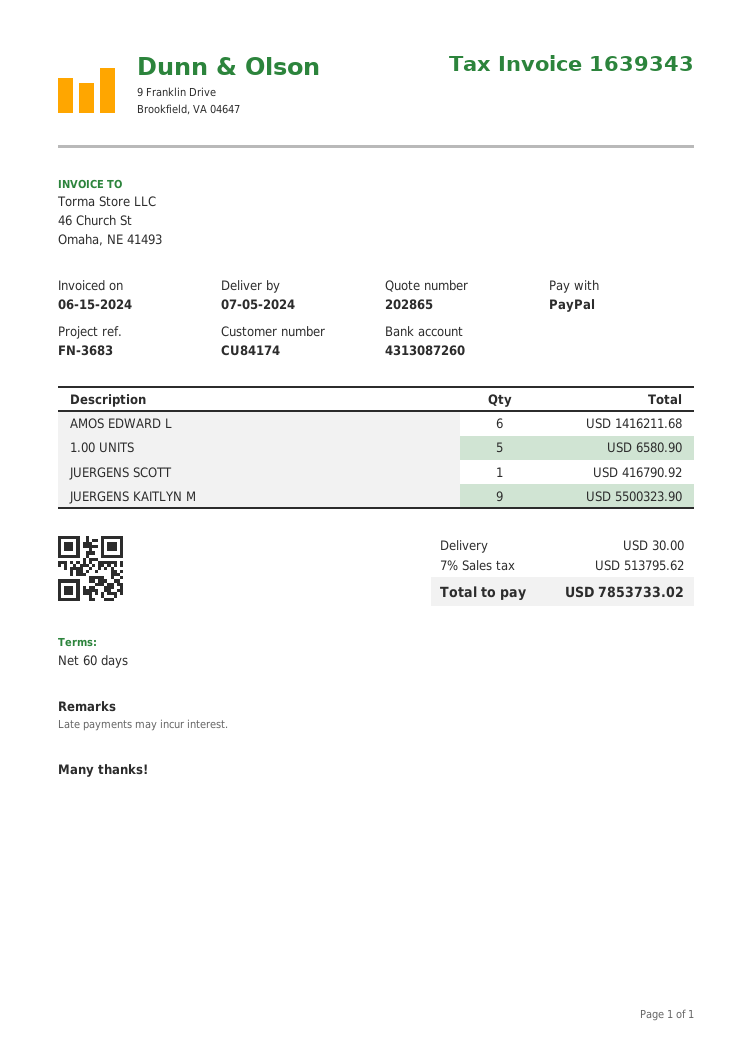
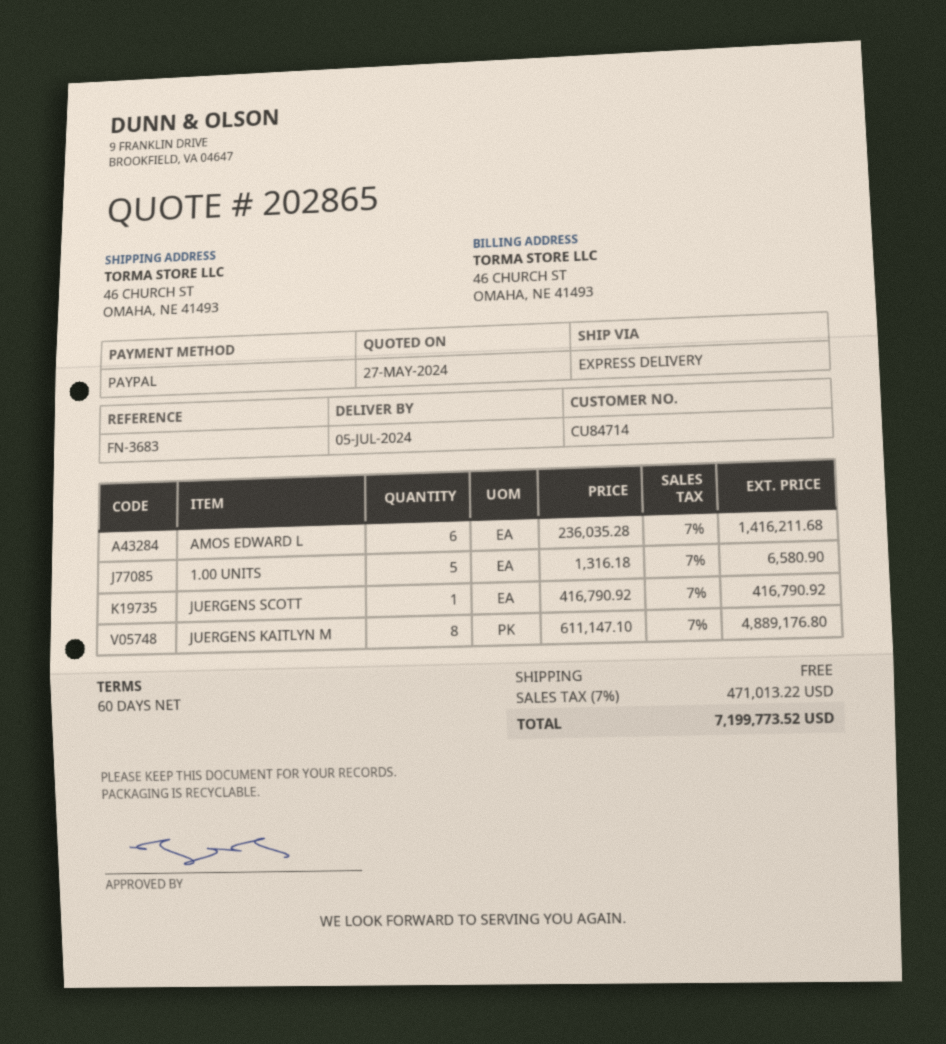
customer number: CU84174 -> CU84714
JUERGENS KAITLYN M: 9 for 5500323.90 -> 8 for 4889176.80
shipping: 30.00 -> 0.00
tax: 7% = 513795.62 -> 7% = 471013.22
total: 7853733.02 -> 7199773.52

